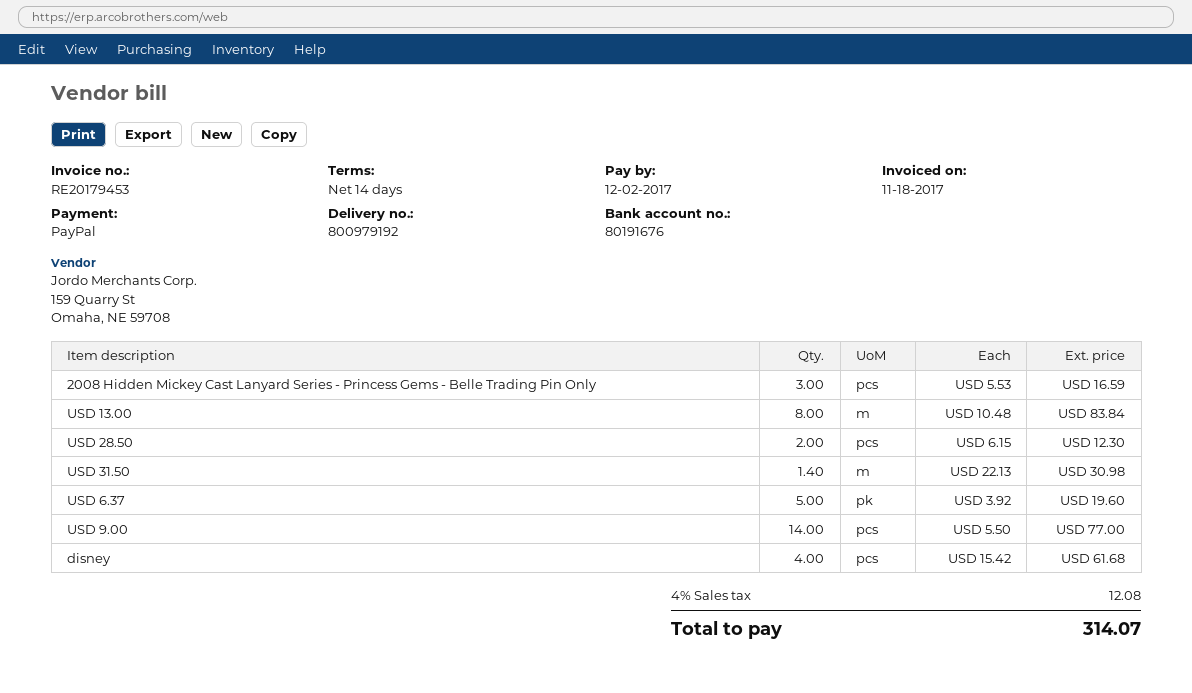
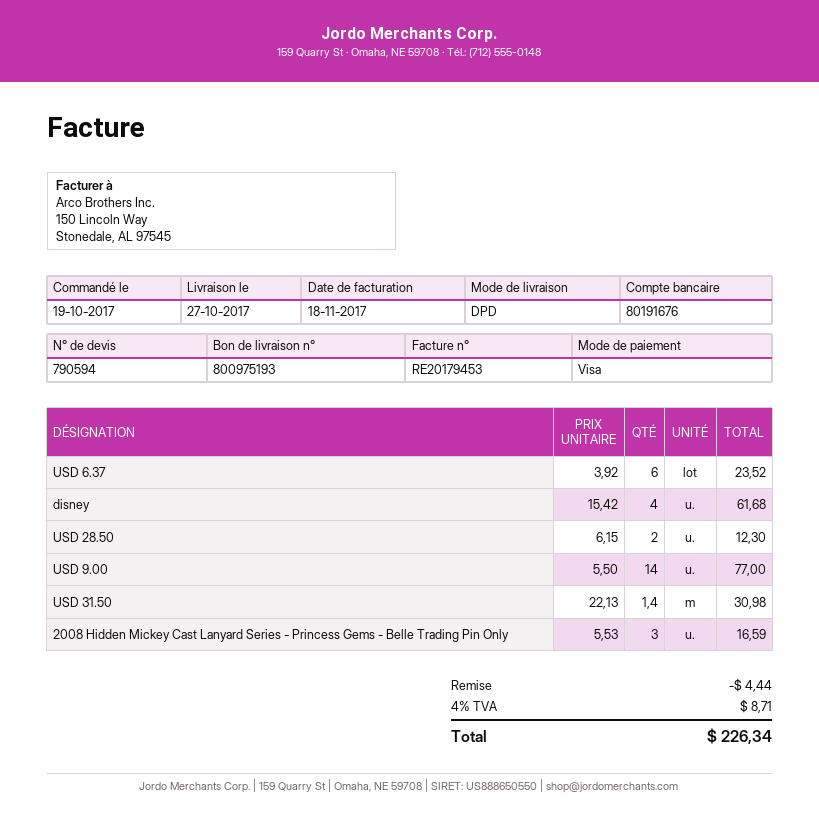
delivery note number: 800979192 -> 800975193
payment method: PayPal -> Visa
USD 13.00: 8 x 10.48 = 83.84 -> none
USD 6.37: 5 x 3.92 = 19.60 -> 6 x 3.92 = 23.52
discount: none -> 4.44
tax: 4% = 12.08 -> 4% = 8.71
total: 314.07 -> 226.34

